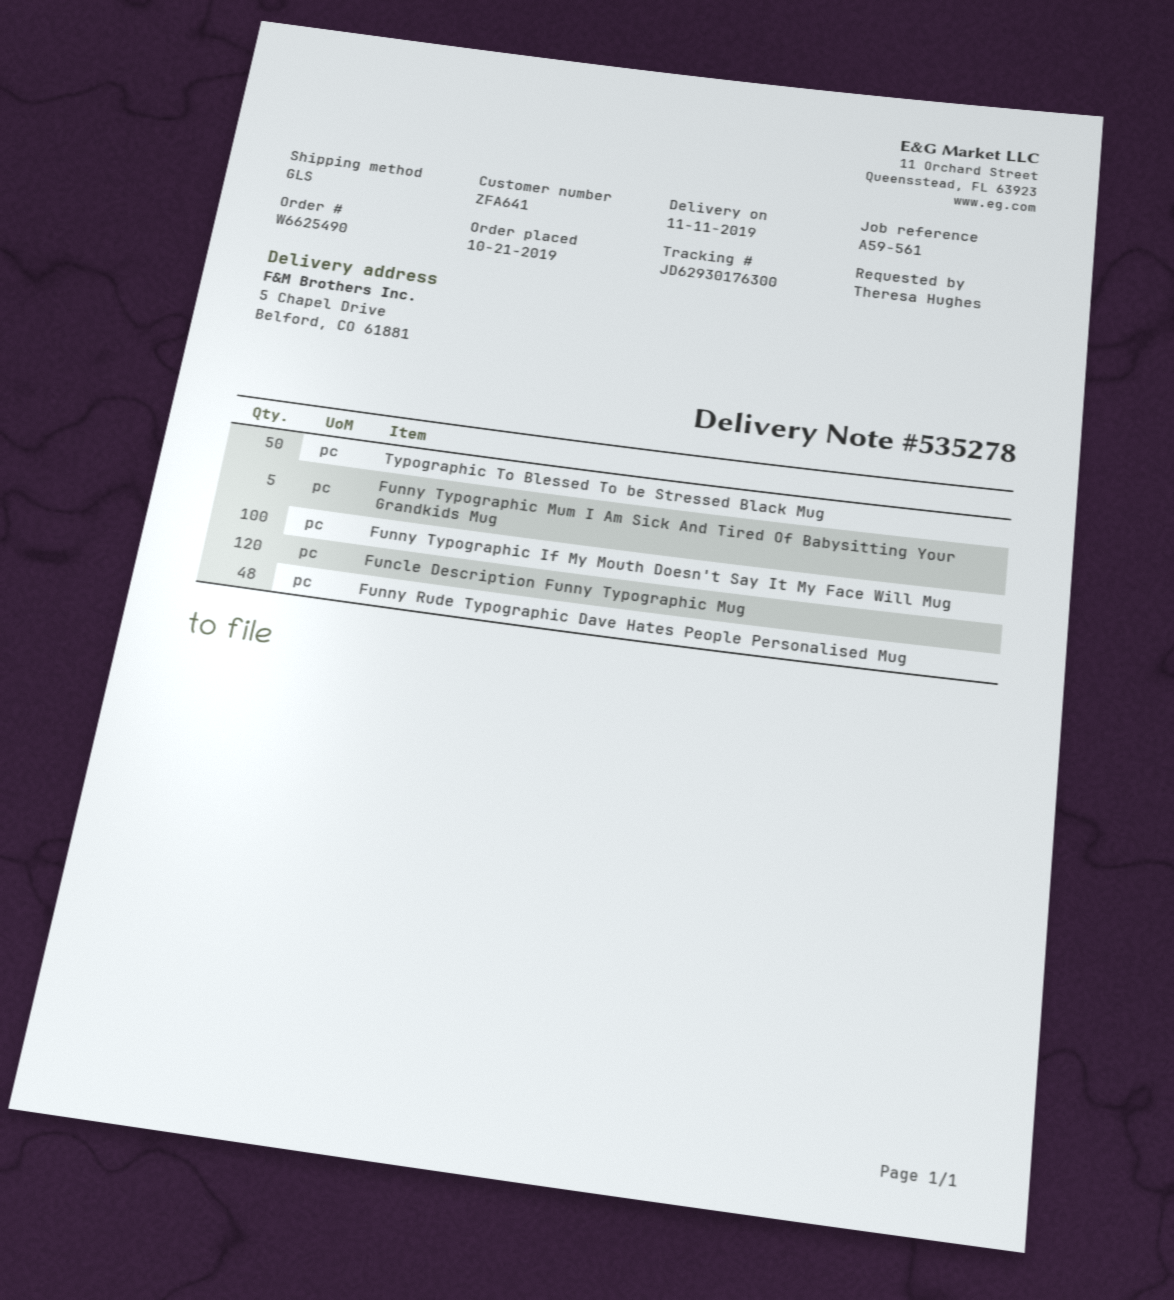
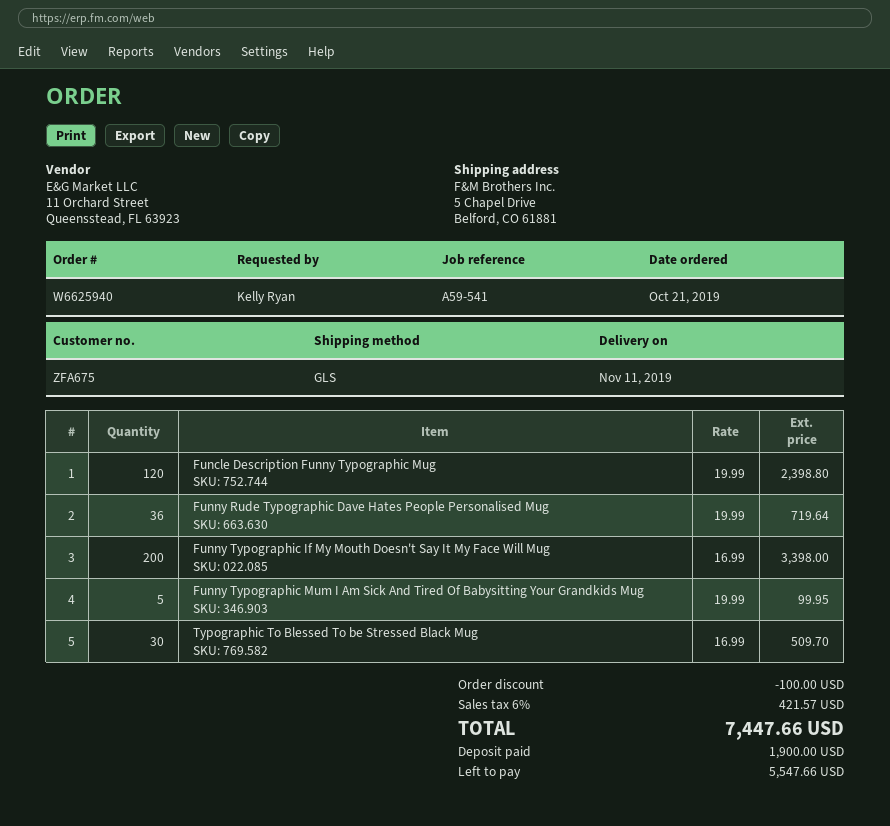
order number: W6625490 -> W6625940
customer number: ZFA641 -> ZFA675
reference: A59-561 -> A59-541
ordered by: Theresa Hughes -> Kelly Ryan
Typographic To Blessed To be Stressed Black Mug: 50 -> 30
Funny Typographic If My Mouth Doesn't Say It My Face Will Mug: 100 -> 200
Funny Rude Typographic Dave Hates People Personalised Mug: 48 -> 36

